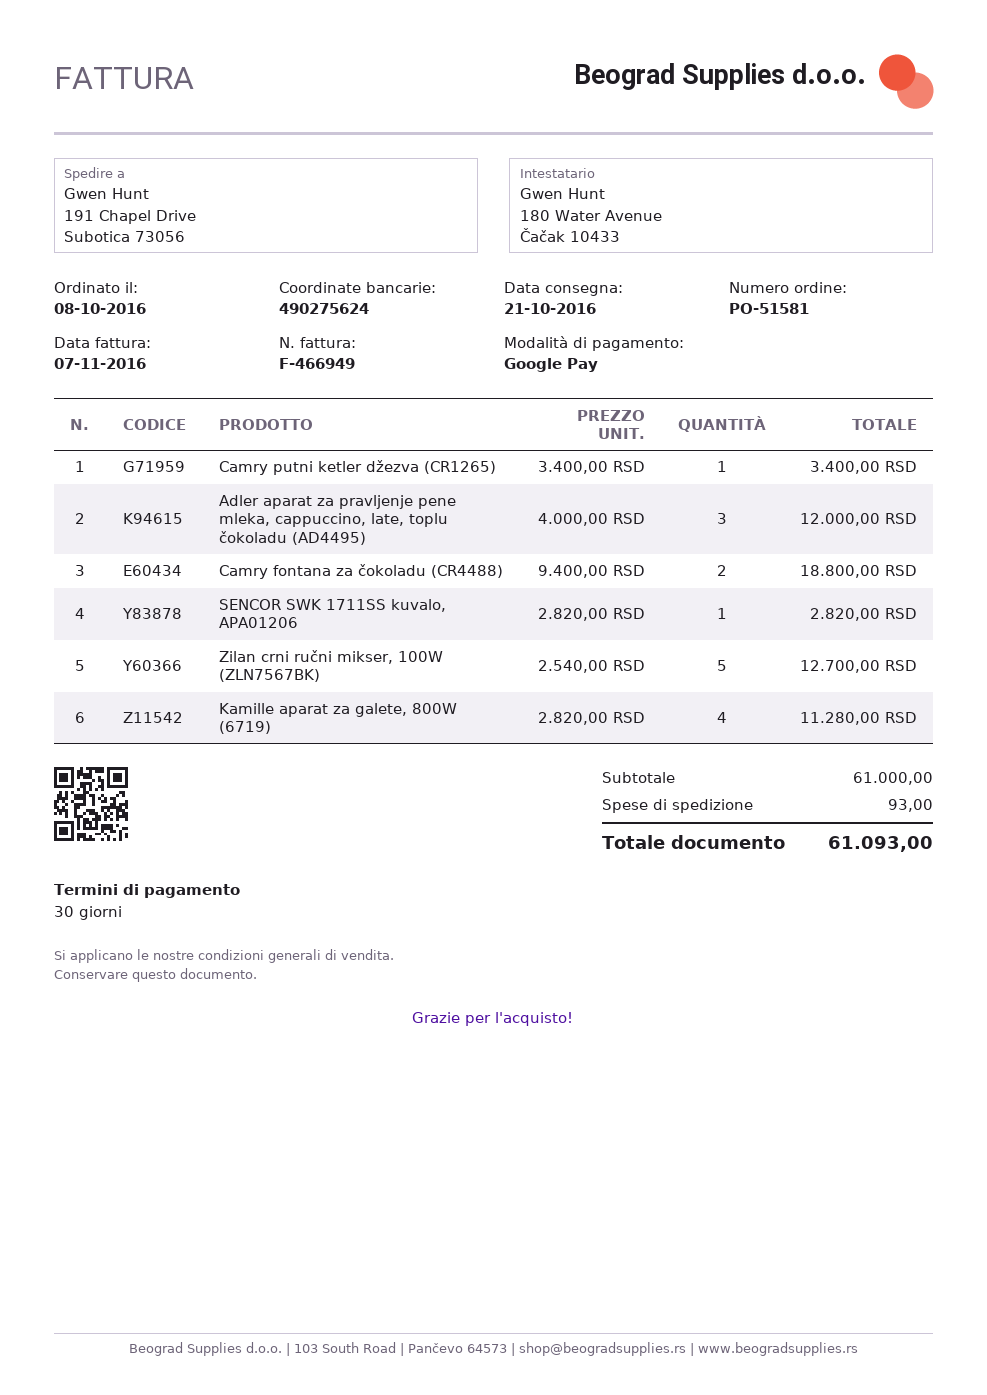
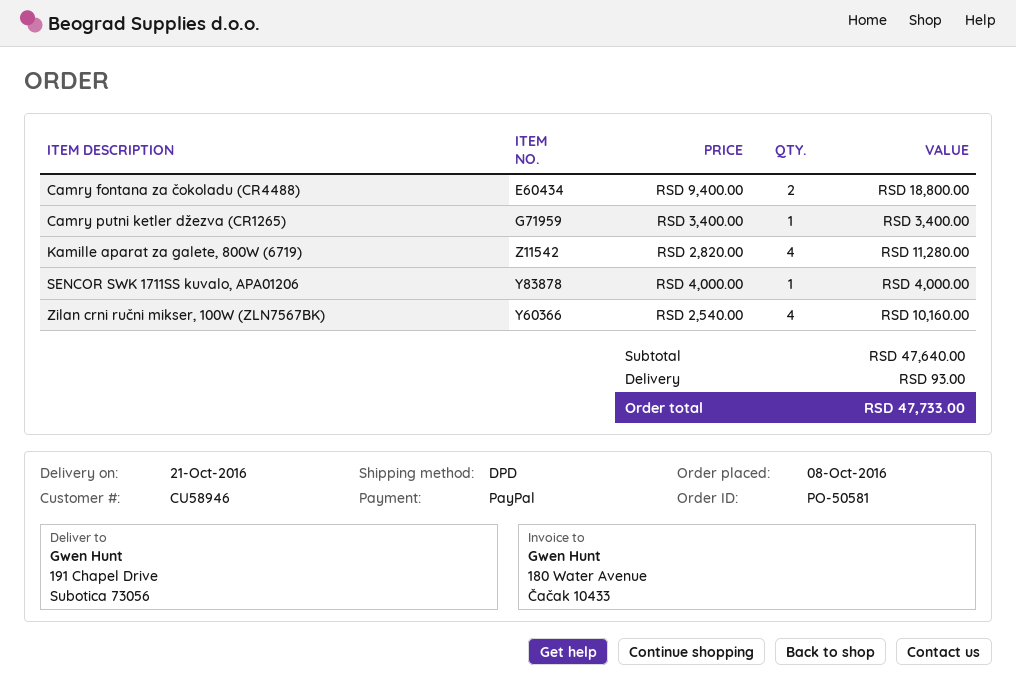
order number: PO-51581 -> PO-50581
payment method: Google Pay -> PayPal
Adler aparat za pravljenje pene mleka, cappuccino, late, toplu čokoladu (AD4495): 3 x 4000.00 = 12000.00 -> none
SENCOR SWK 1711SS kuvalo, APA01206: 1 x 2820.00 = 2820.00 -> 1 x 4000.00 = 4000.00
Zilan crni ručni mikser, 100W (ZLN7567BK): 5 x 2540.00 = 12700.00 -> 4 x 2540.00 = 10160.00
subtotal: 61000.00 -> 47640.00
total: 61093.00 -> 47733.00

